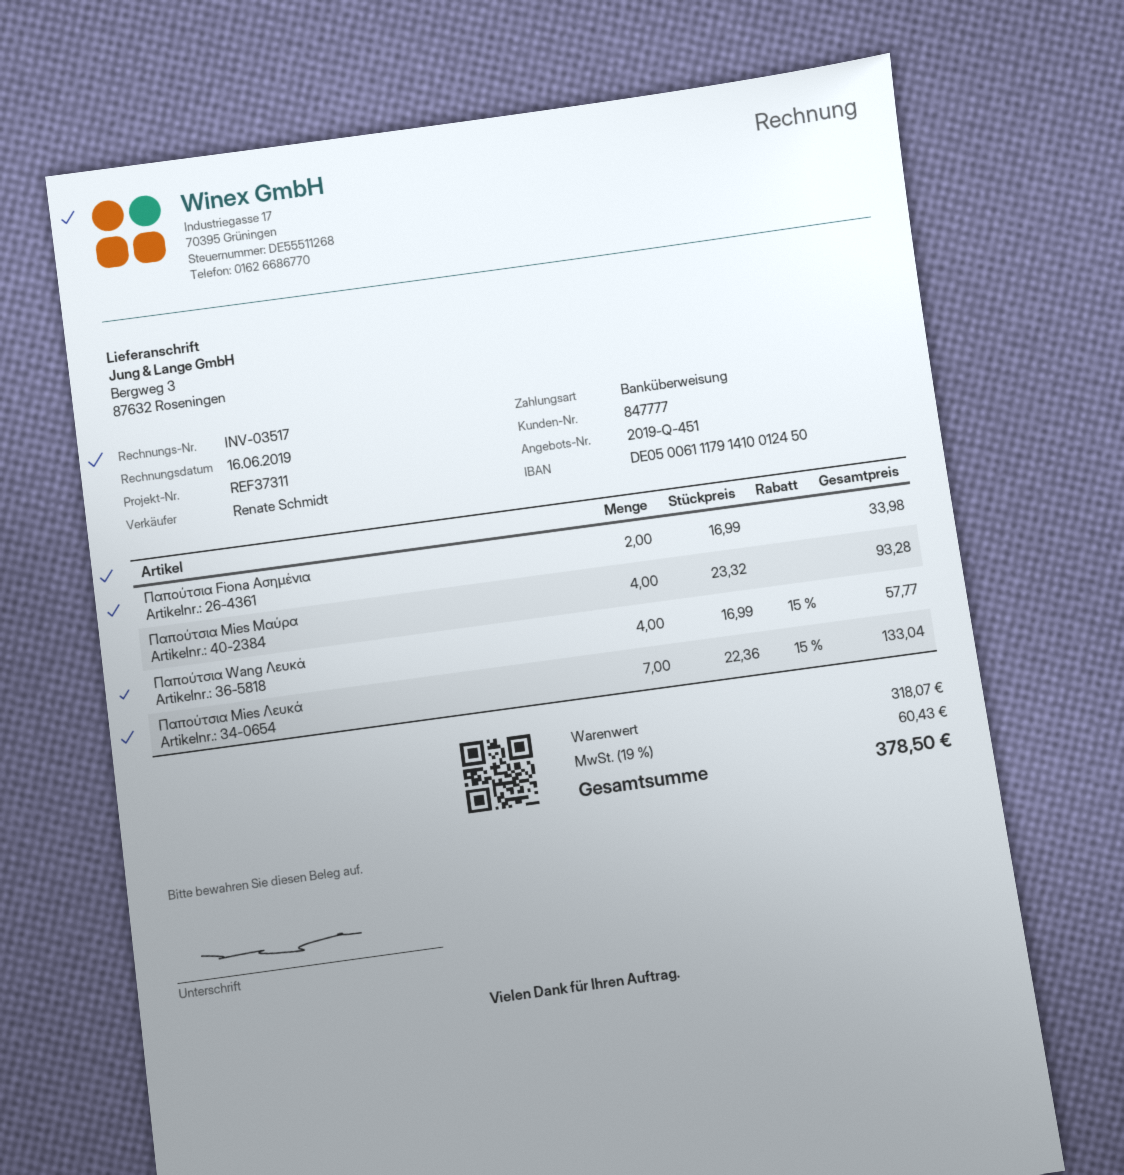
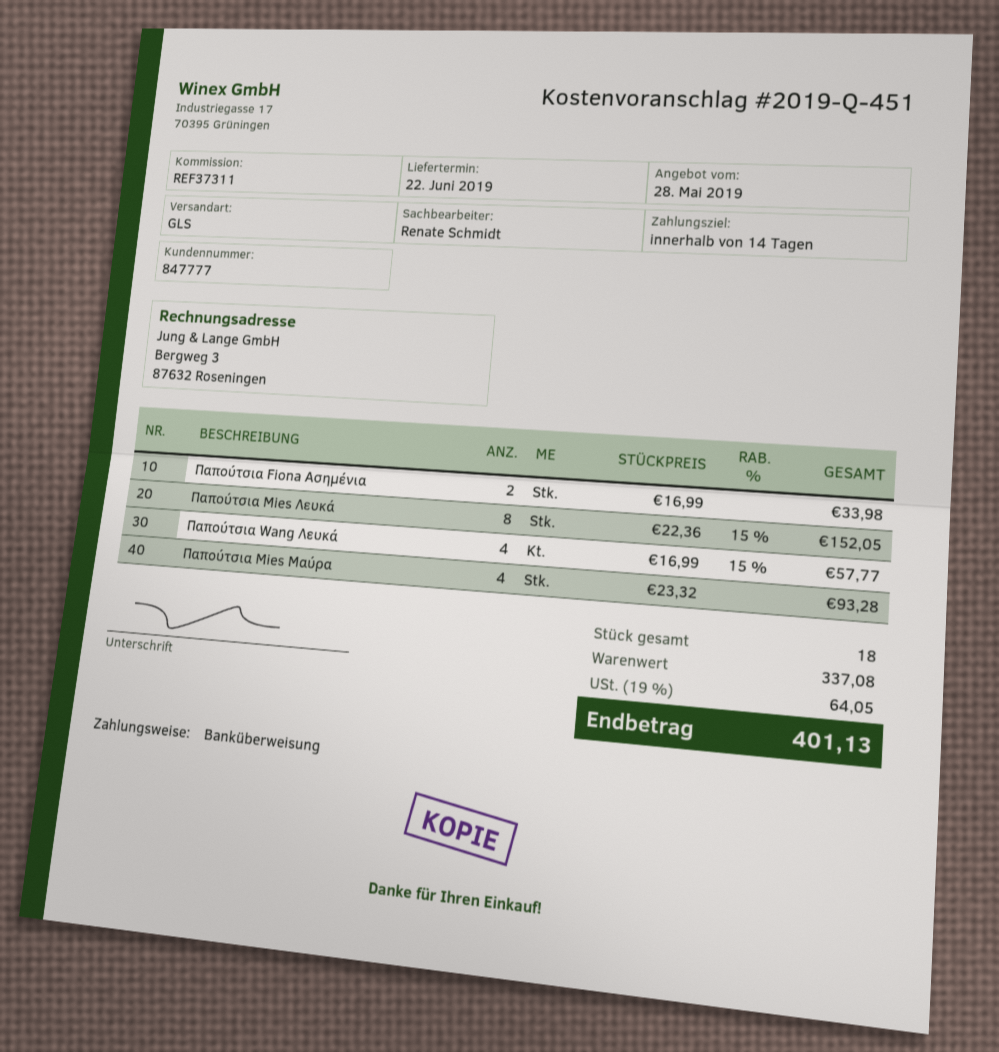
Παπούτσια Mies Λευκά: 7 x 22.36 - 15% = 133.04 -> 8 x 22.36 - 15% = 152.05
subtotal: 318.07 -> 337.08
tax: 19% = 60.43 -> 19% = 64.05
total: 378.50 -> 401.13

